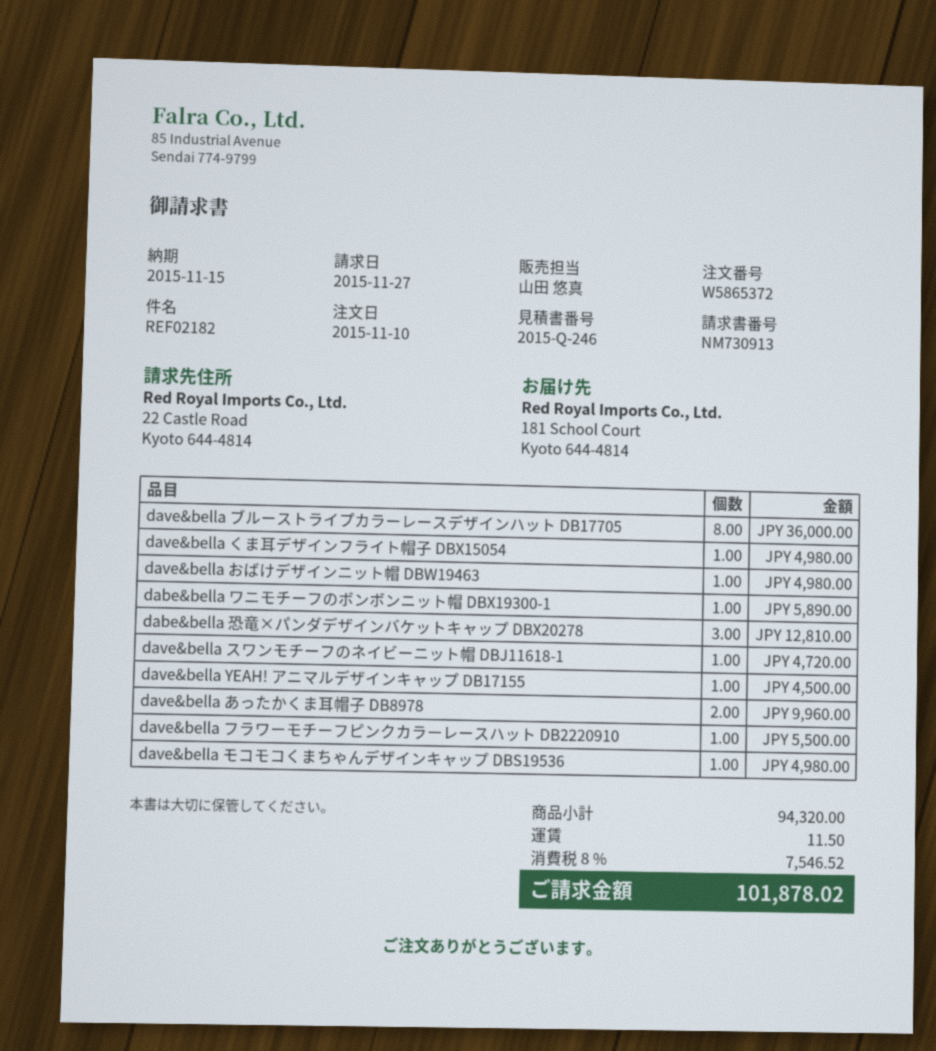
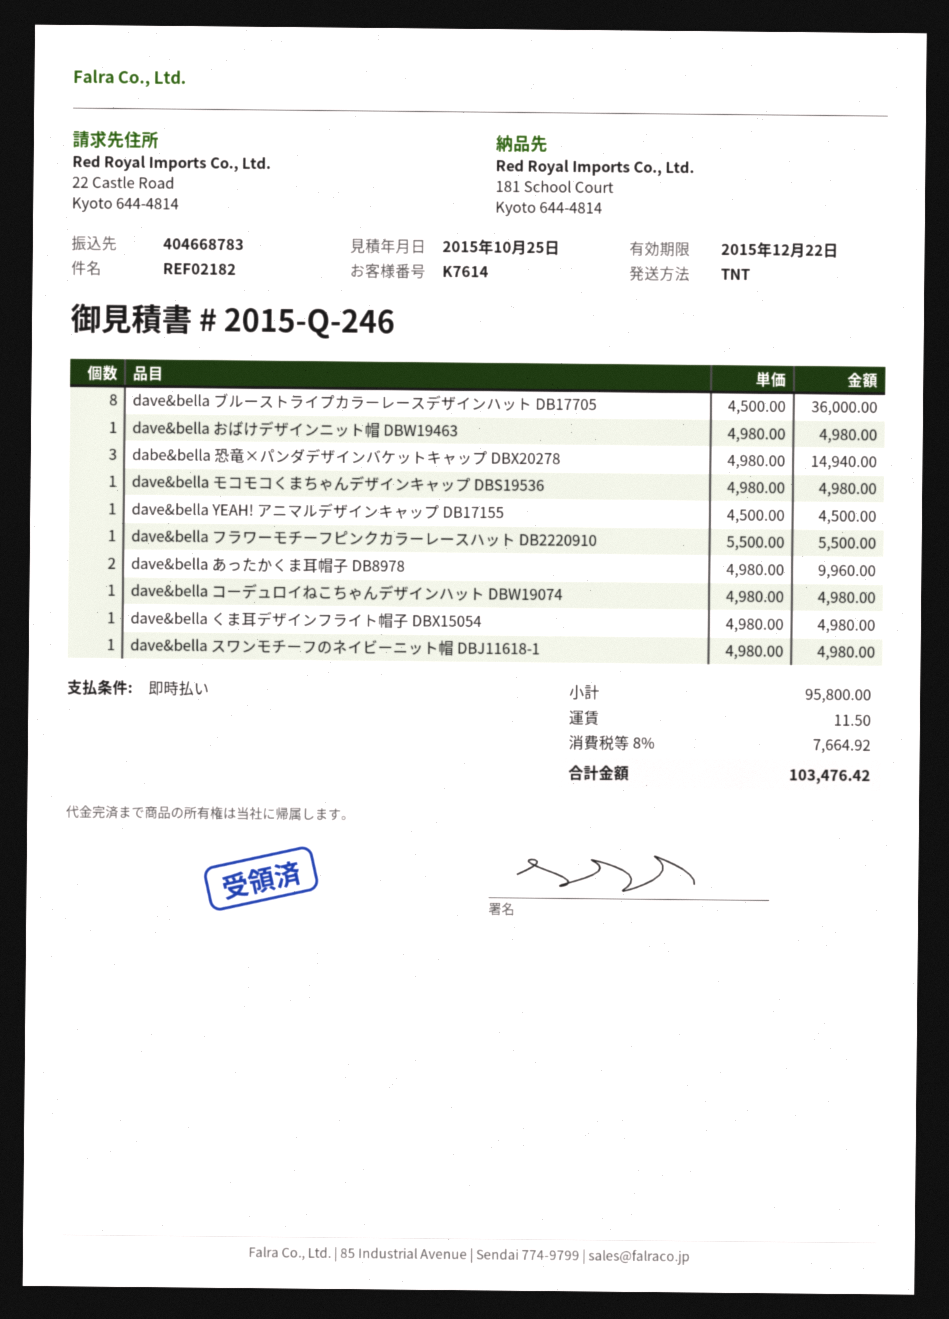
dabe&bella ワニモチーフのボンボンニット帽 DBX19300-1: 1 for 5890.00 -> none
dabe&bella 恐竜×パンダデザインバケットキャップ DBX20278: 3 for 12810.00 -> 3 for 14940.00
dave&bella スワンモチーフのネイビーニット帽 DBJ11618-1: 1 for 4720.00 -> 1 for 4980.00
dave&bella コーデュロイねこちゃんデザインハット DBW19074: none -> 1 for 4980.00
subtotal: 94320.00 -> 95800.00
tax: 8% = 7546.52 -> 8% = 7664.92
total: 101878.02 -> 103476.42

